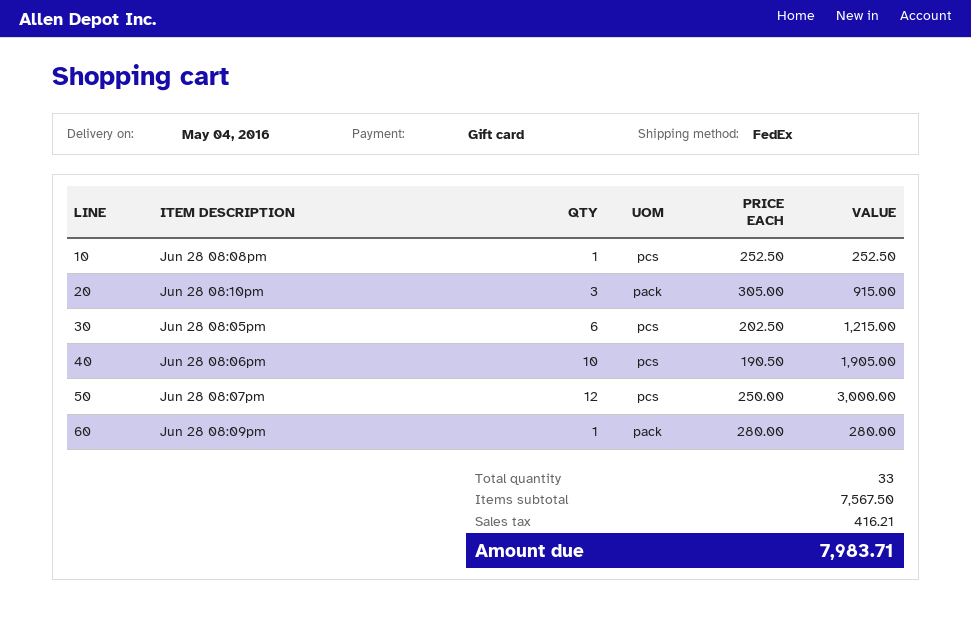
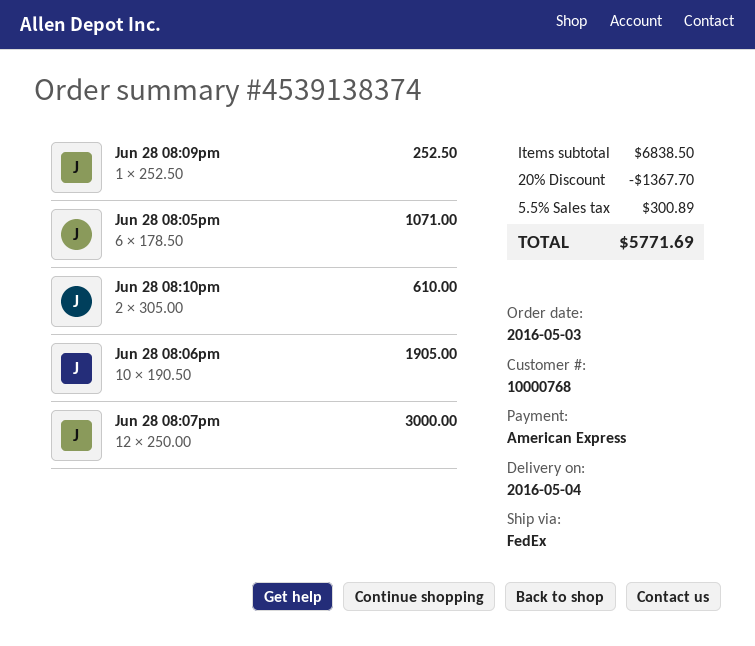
payment method: gift card -> American Express
Jun 28 08:08pm: 1 x 252.50 = 252.50 -> none
Jun 28 08:10pm: 3 x 305.00 = 915.00 -> 2 x 305.00 = 610.00
Jun 28 08:05pm: 6 x 202.50 = 1215.00 -> 6 x 178.50 = 1071.00
Jun 28 08:09pm: 1 x 280.00 = 280.00 -> 1 x 252.50 = 252.50
subtotal: 7567.50 -> 6838.50
discount: none -> 20% = 1367.70
tax: 416.21 -> 300.89
total: 7983.71 -> 5771.69

